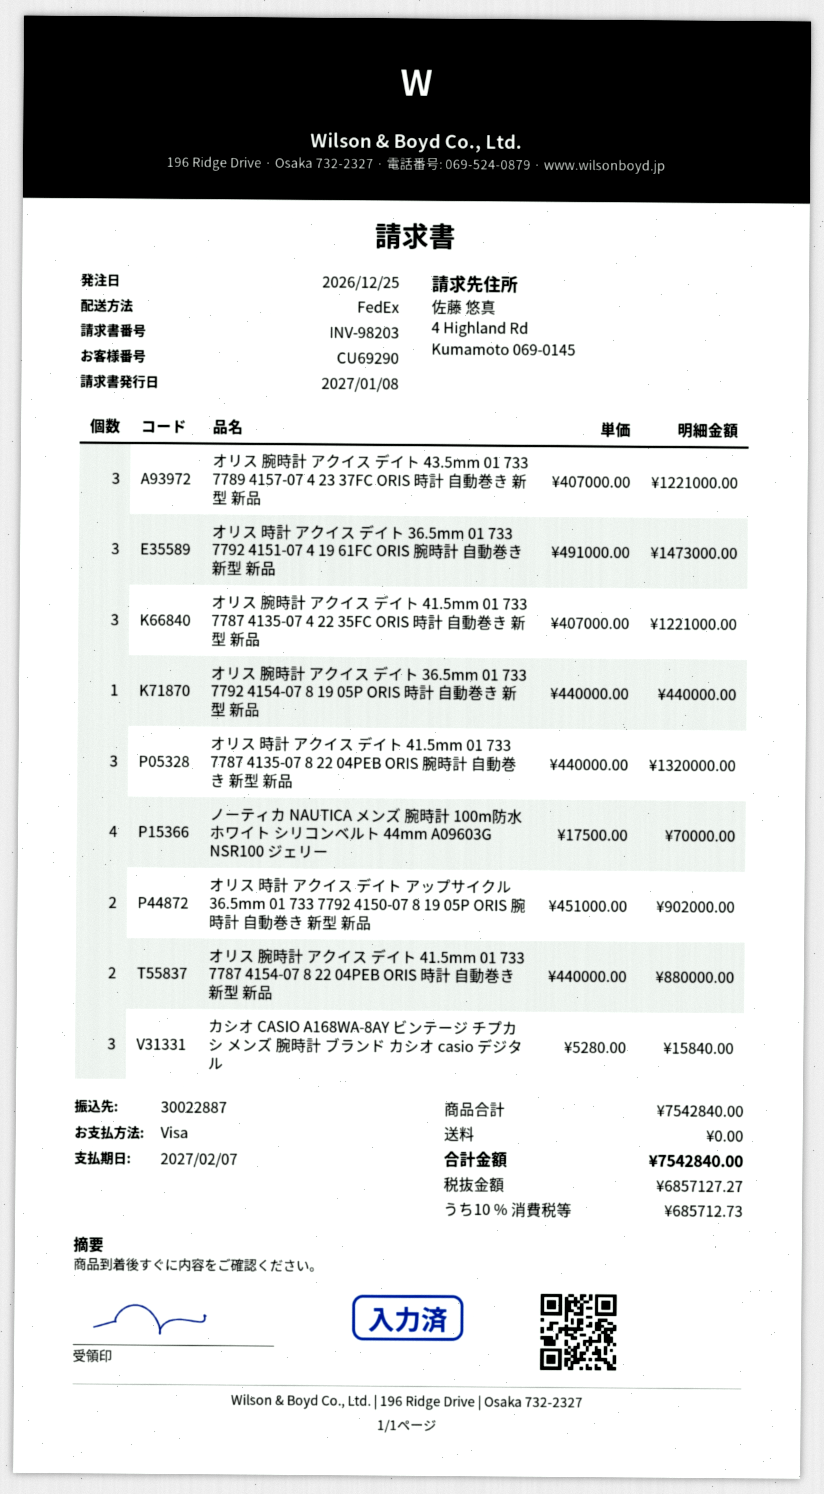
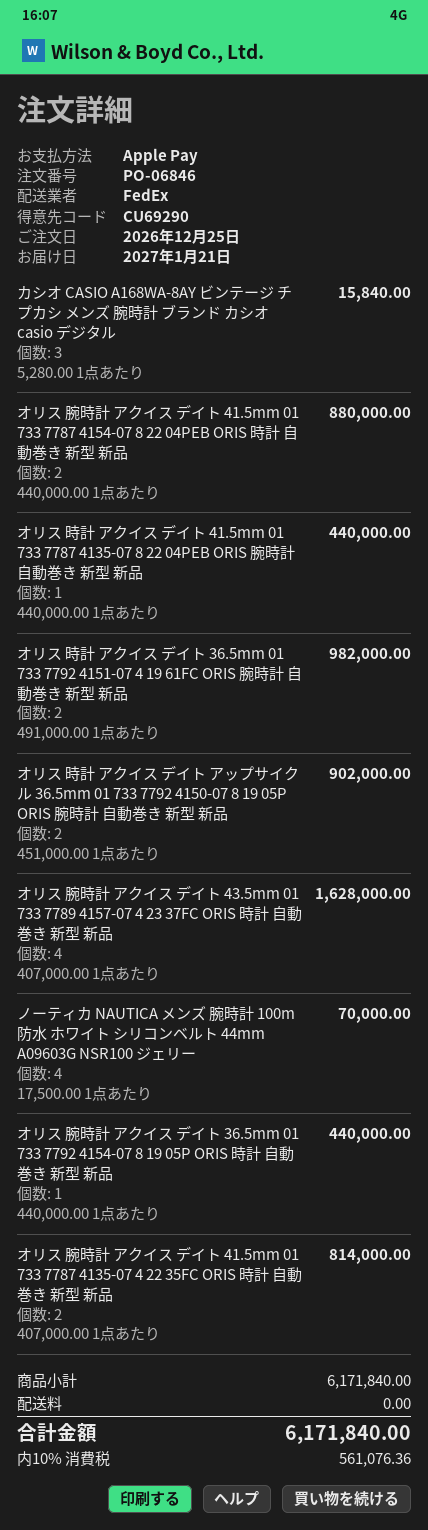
payment method: Visa -> Apple Pay
オリス 腕時計 アクイス デイト 43.5mm 01 733 7789 4157-07 4 23 37FC ORIS 時計 自動巻き 新型 新品: 3 x 407000.00 = 1221000.00 -> 4 x 407000.00 = 1628000.00
オリス 時計 アクイス デイト 36.5mm 01 733 7792 4151-07 4 19 61FC ORIS 腕時計 自動巻き 新型 新品: 3 x 491000.00 = 1473000.00 -> 2 x 491000.00 = 982000.00
オリス 腕時計 アクイス デイト 41.5mm 01 733 7787 4135-07 4 22 35FC ORIS 時計 自動巻き 新型 新品: 3 x 407000.00 = 1221000.00 -> 2 x 407000.00 = 814000.00
オリス 時計 アクイス デイト 41.5mm 01 733 7787 4135-07 8 22 04PEB ORIS 腕時計 自動巻き 新型 新品: 3 x 440000.00 = 1320000.00 -> 1 x 440000.00 = 440000.00
subtotal: 7542840.00 -> 6171840.00
tax: 10% = 685712.73 -> 10% = 561076.36
total: 7542840.00 -> 6171840.00

